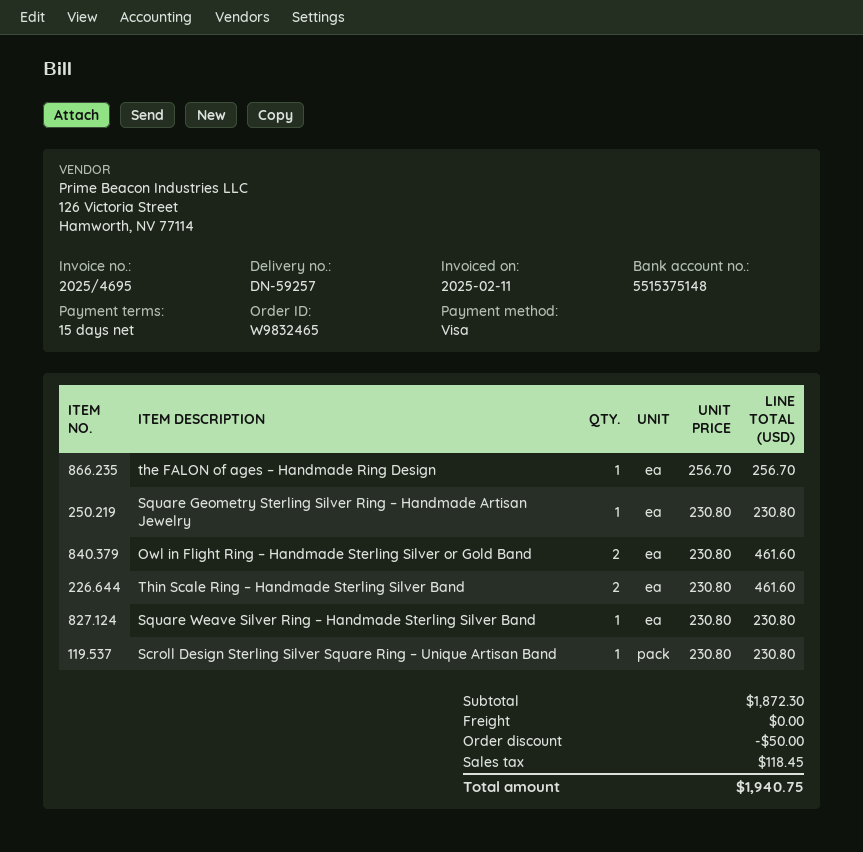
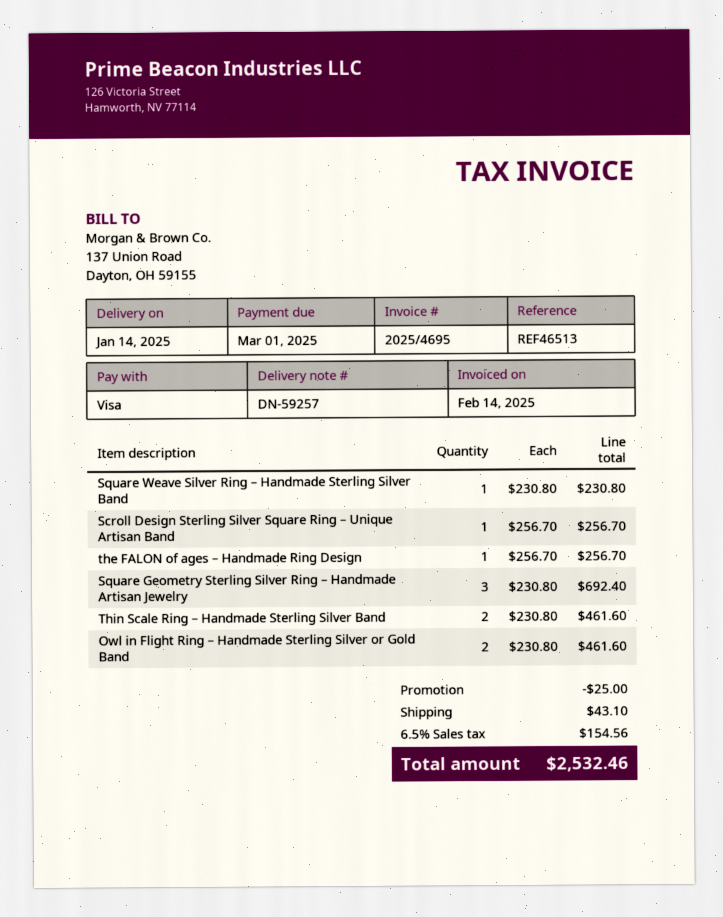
invoice date: 2025-02-11 -> 2025-02-14
Square Geometry Sterling Silver Ring – Handmade Artisan Jewelry: 1 x 230.80 = 230.80 -> 3 x 230.80 = 692.40
Scroll Design Sterling Silver Square Ring – Unique Artisan Band: 1 x 230.80 = 230.80 -> 1 x 256.70 = 256.70
discount: 50.00 -> 25.00
shipping: 0.00 -> 43.10
tax: 118.45 -> 154.56
total: 1940.75 -> 2532.46

